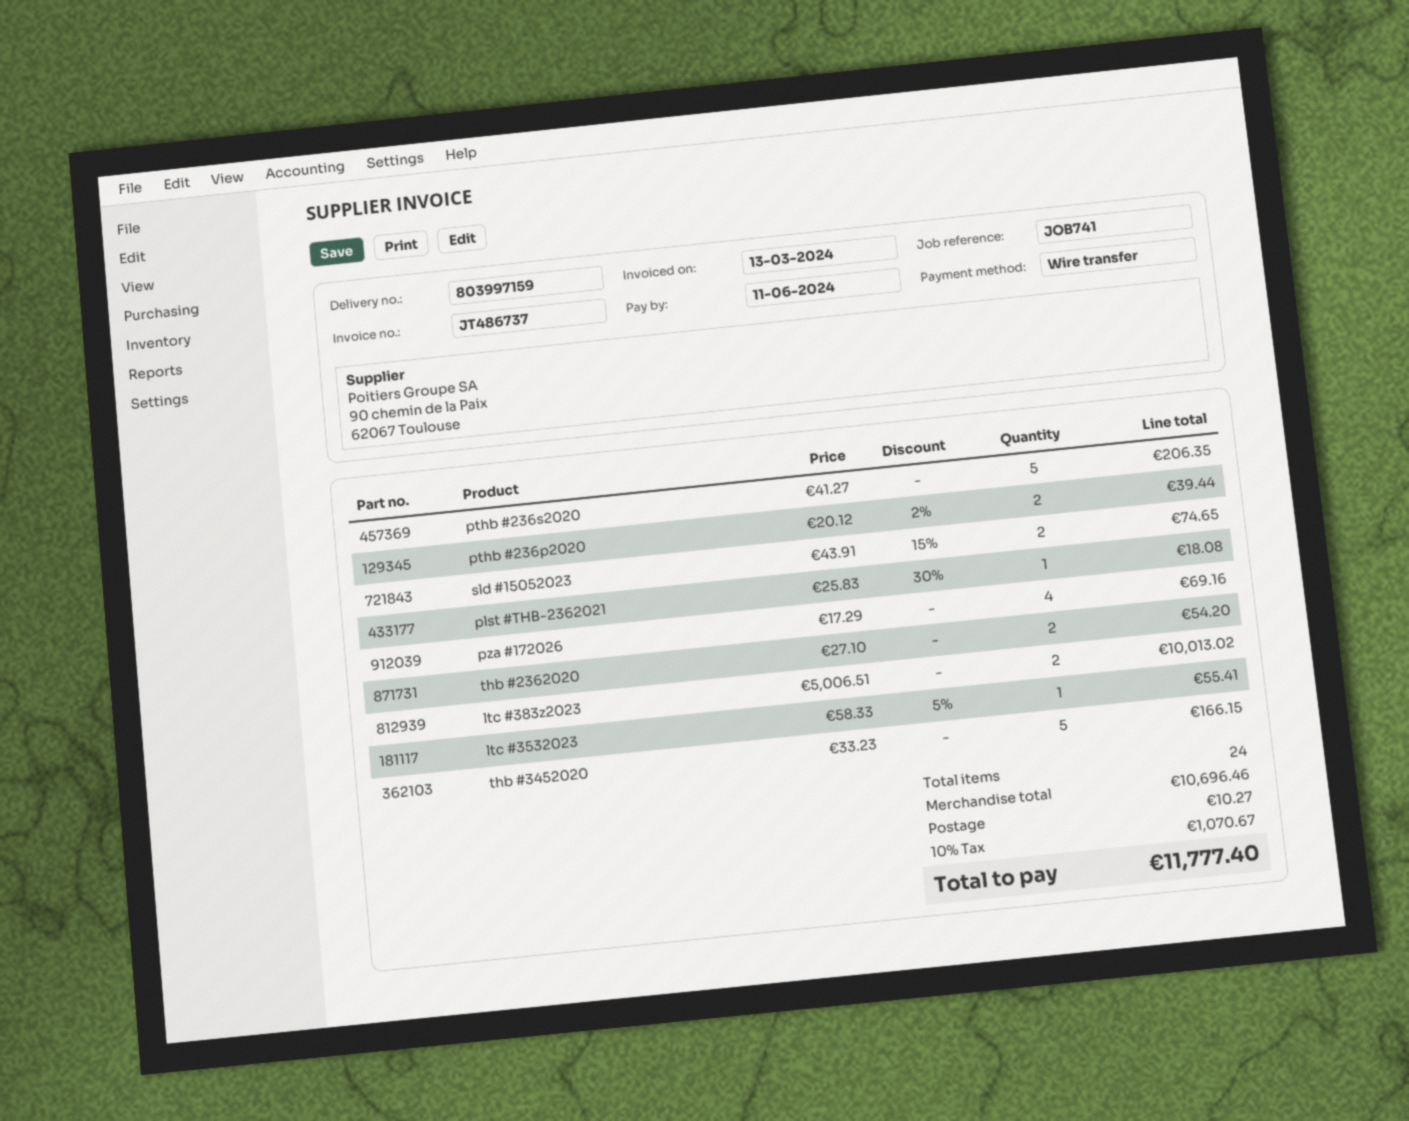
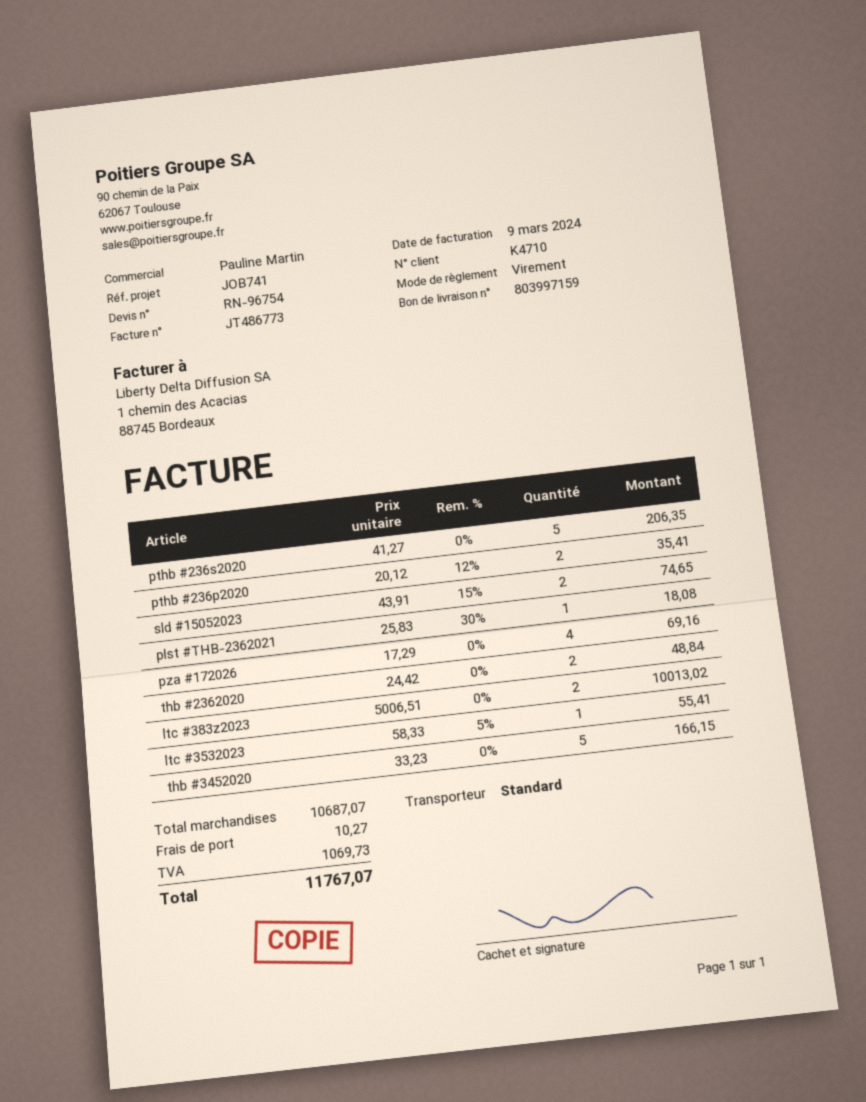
invoice number: JT486737 -> JT486773
invoice date: 2024-03-13 -> 2024-03-09
pthb #236p2020: 2 x 20.12 - 2% = 39.44 -> 2 x 20.12 - 12% = 35.41
thb #2362020: 2 x 27.10 = 54.20 -> 2 x 24.42 = 48.84
subtotal: 10696.46 -> 10687.07
tax: 1070.67 -> 1069.73
total: 11777.40 -> 11767.07

